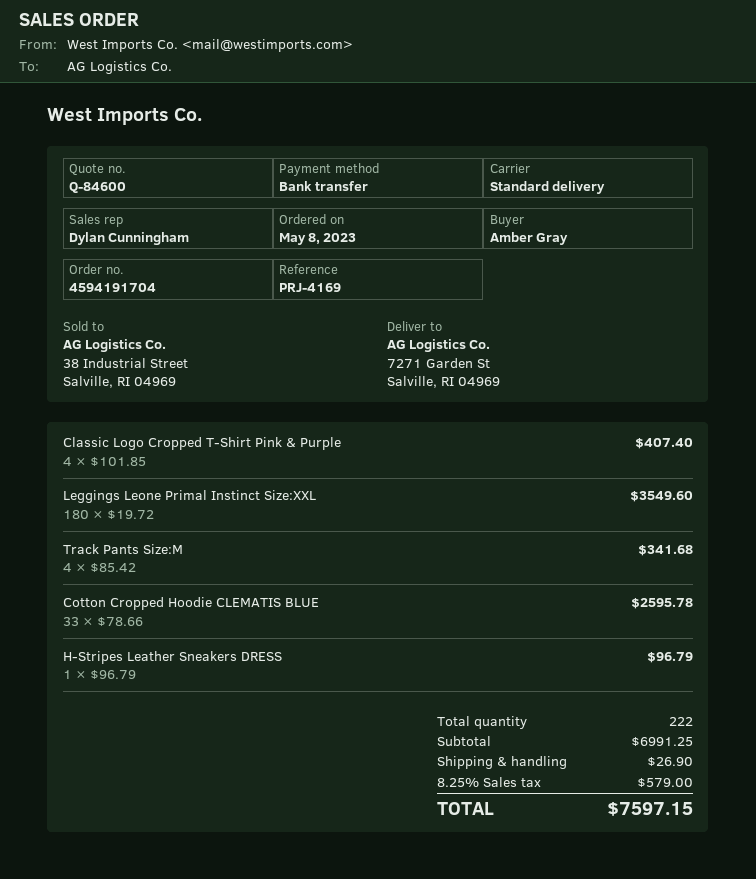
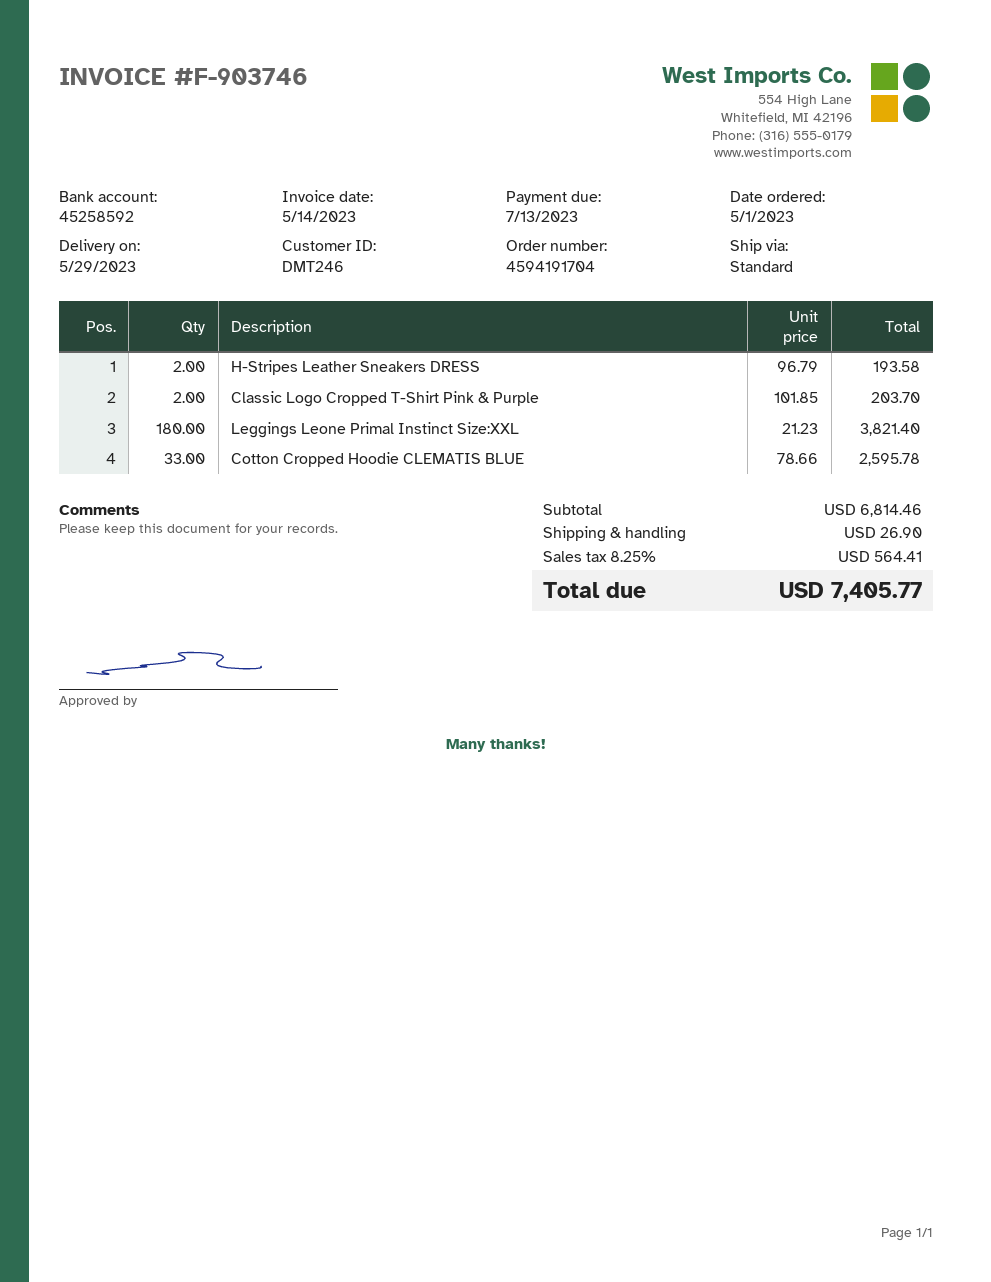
order date: 2023-05-08 -> 2023-05-01
Classic Logo Cropped T-Shirt Pink & Purple: 4 x 101.85 = 407.40 -> 2 x 101.85 = 203.70
Leggings Leone Primal Instinct Size:XXL: 180 x 19.72 = 3549.60 -> 180 x 21.23 = 3821.40
Track Pants Size:M: 4 x 85.42 = 341.68 -> none
H-Stripes Leather Sneakers DRESS: 1 x 96.79 = 96.79 -> 2 x 96.79 = 193.58
subtotal: 6991.25 -> 6814.46
tax: 8.25% = 579.00 -> 8.25% = 564.41
total: 7597.15 -> 7405.77

